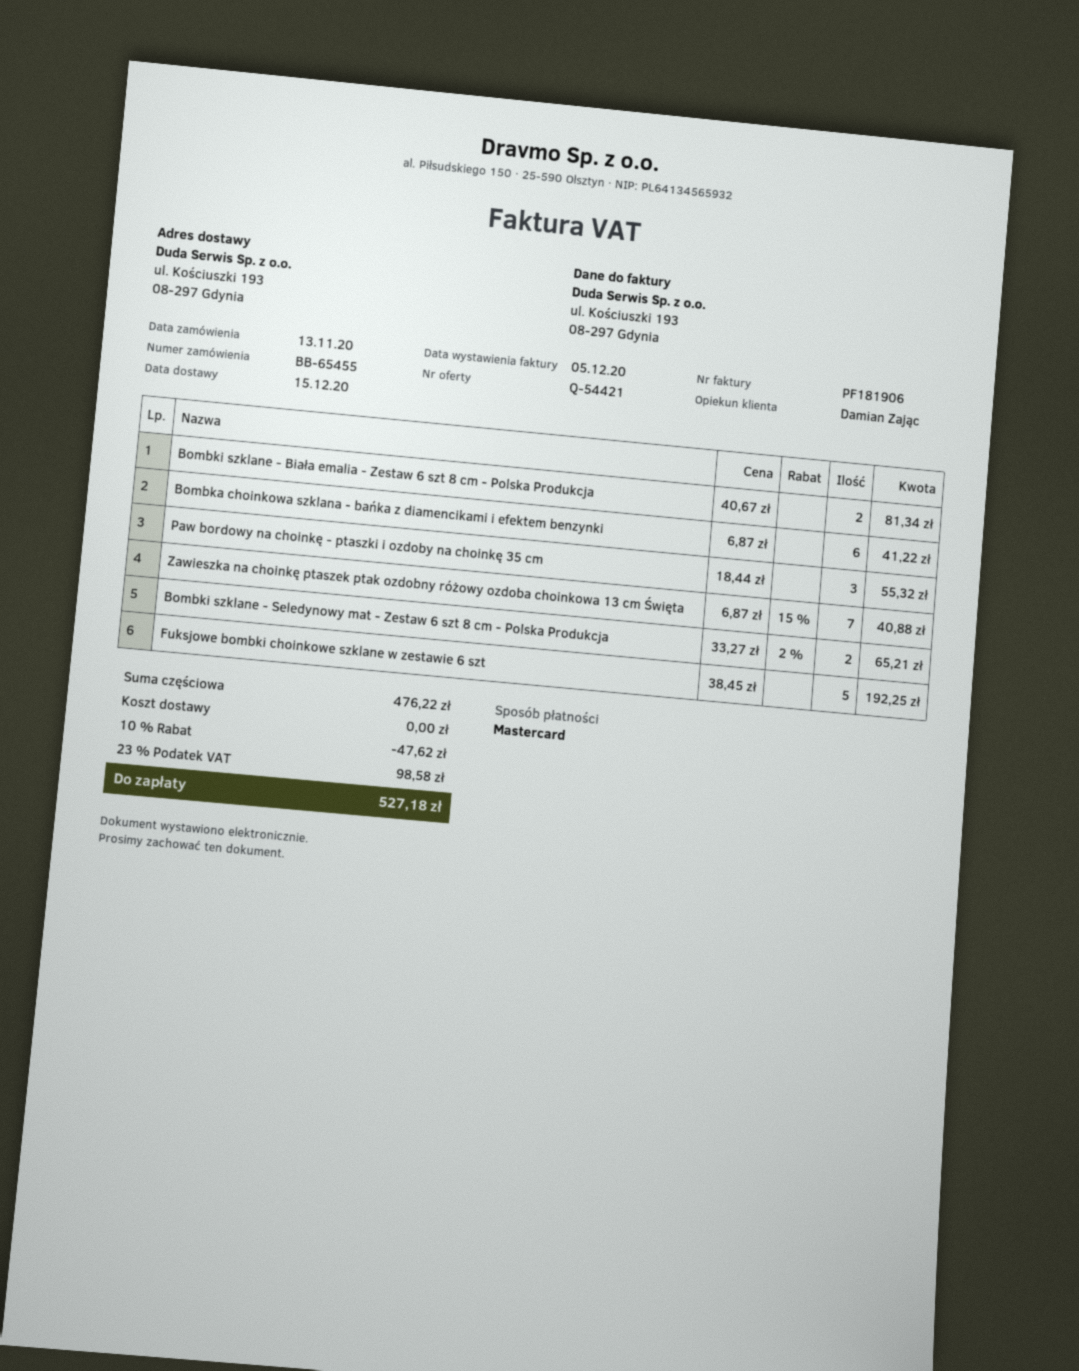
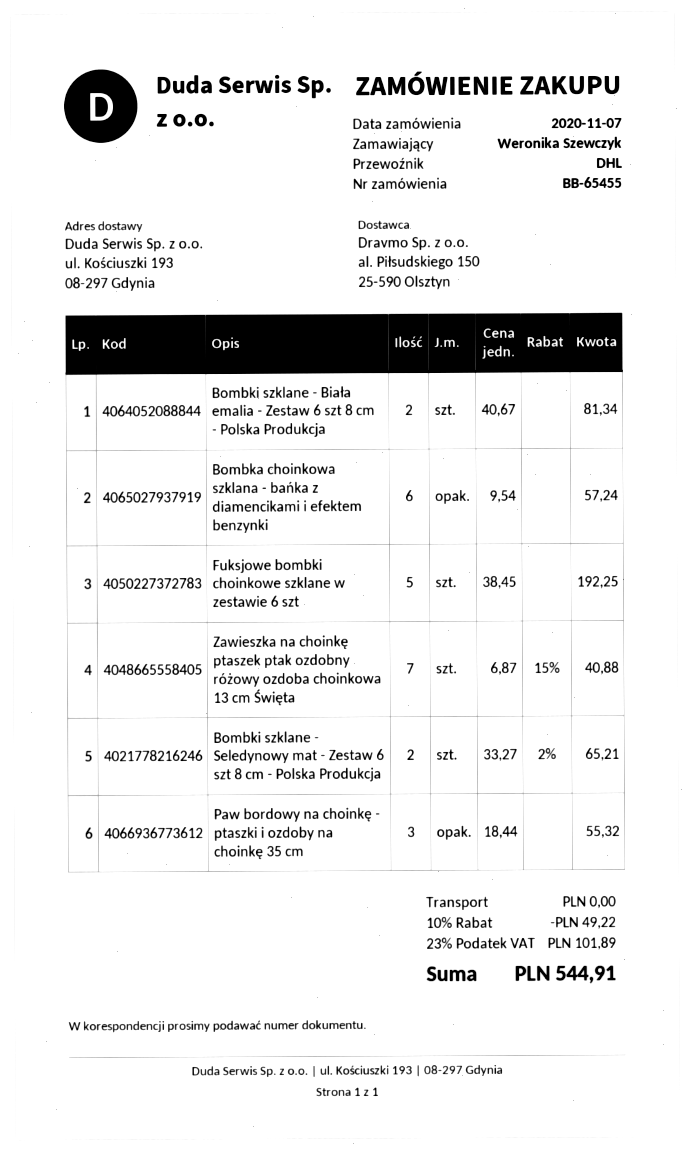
order date: 2020-11-13 -> 2020-11-07
Bombka choinkowa szklana - bańka z diamencikami i efektem benzynki: 6 x 6.87 = 41.22 -> 6 x 9.54 = 57.24
discount: 10% = 47.62 -> 10% = 49.22
tax: 23% = 98.58 -> 23% = 101.89
total: 527.18 -> 544.91

